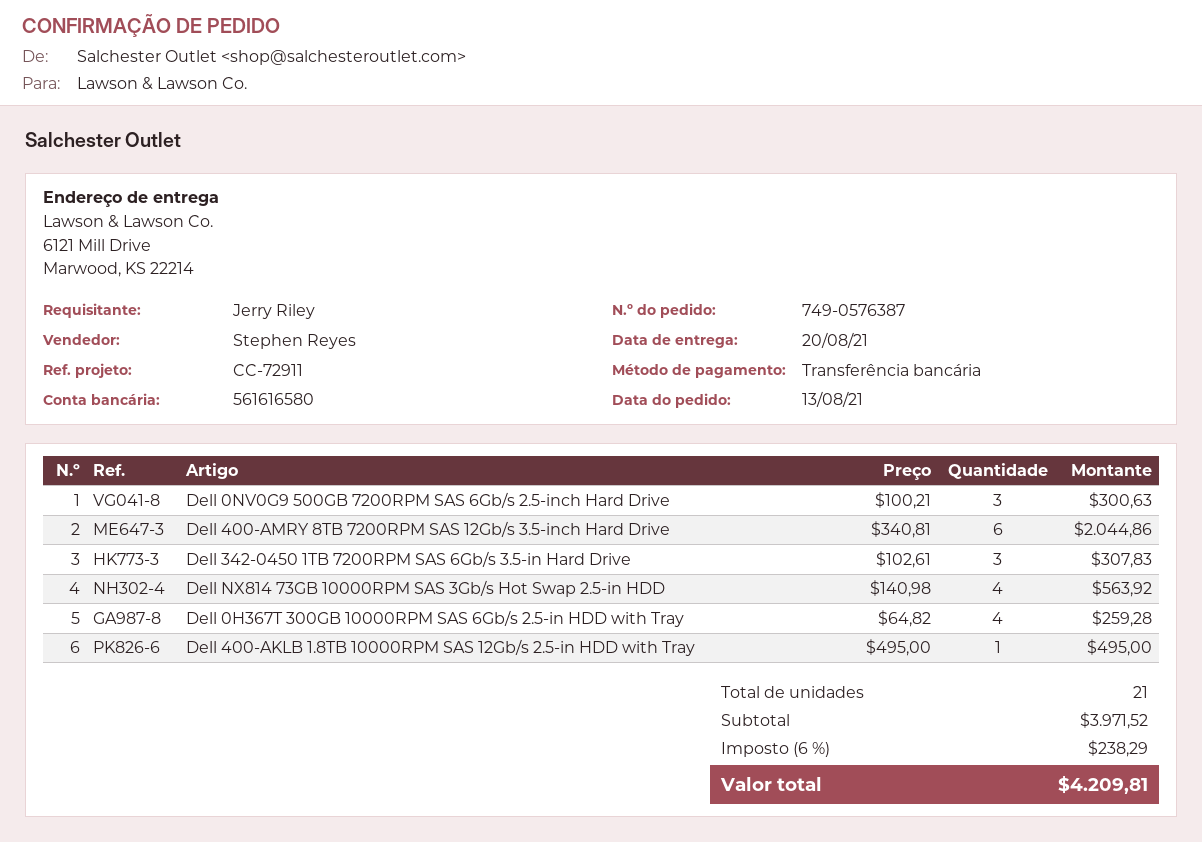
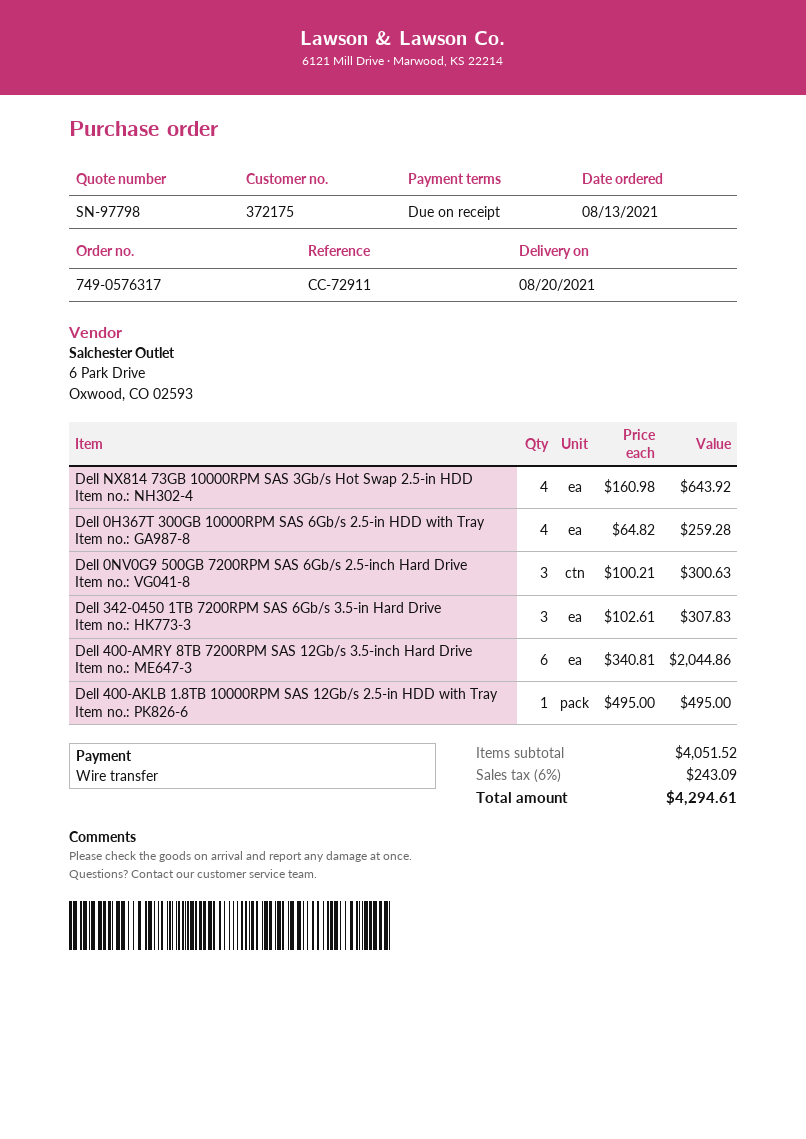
order number: 749-0576387 -> 749-0576317
Dell NX814 73GB 10000RPM SAS 3Gb/s Hot Swap 2.5-in HDD: 4 x 140.98 = 563.92 -> 4 x 160.98 = 643.92
subtotal: 3971.52 -> 4051.52
tax: 6% = 238.29 -> 6% = 243.09
total: 4209.81 -> 4294.61

